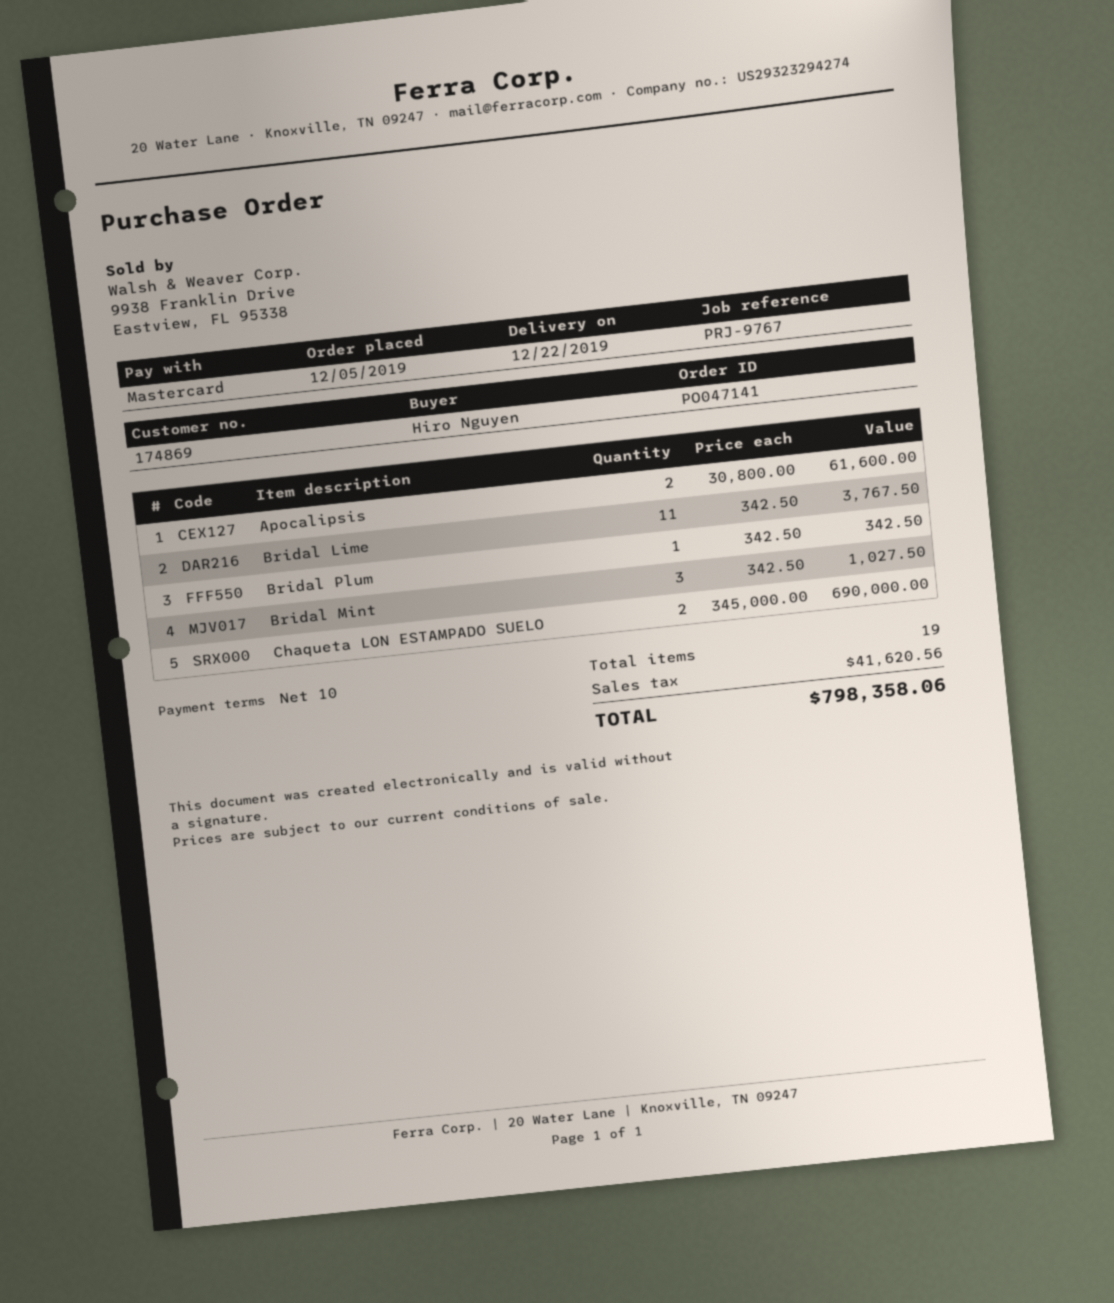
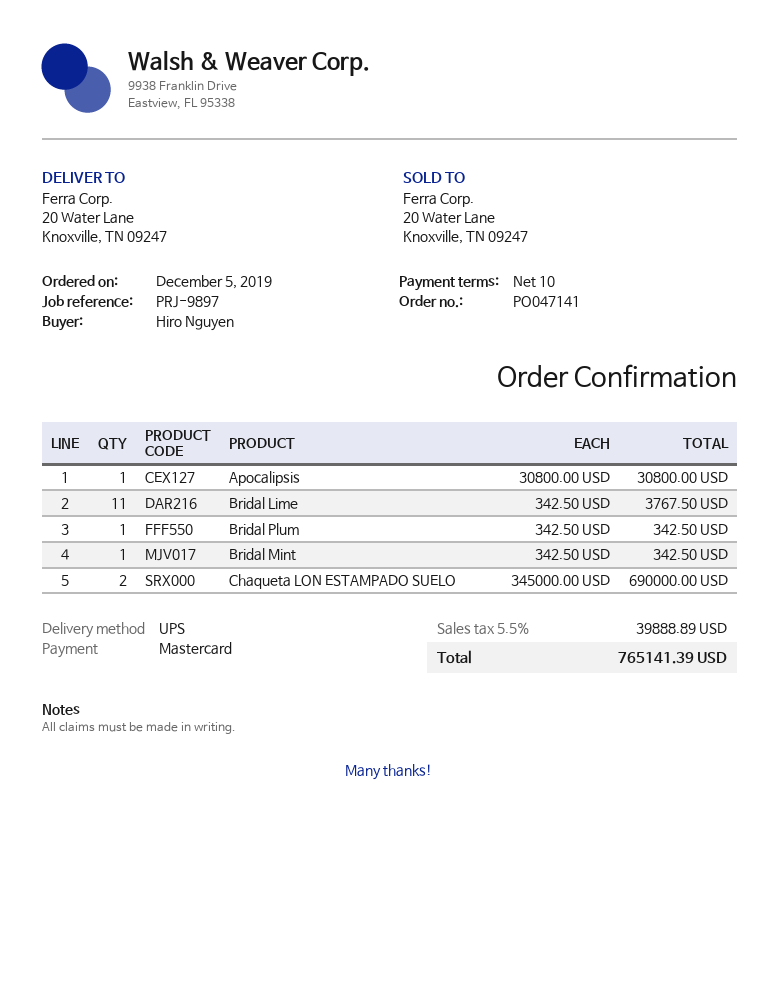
reference: PRJ-9767 -> PRJ-9897
Apocalipsis: 2 x 30800.00 = 61600.00 -> 1 x 30800.00 = 30800.00
Bridal Mint: 3 x 342.50 = 1027.50 -> 1 x 342.50 = 342.50
tax: 41620.56 -> 39888.89
total: 798358.06 -> 765141.39

